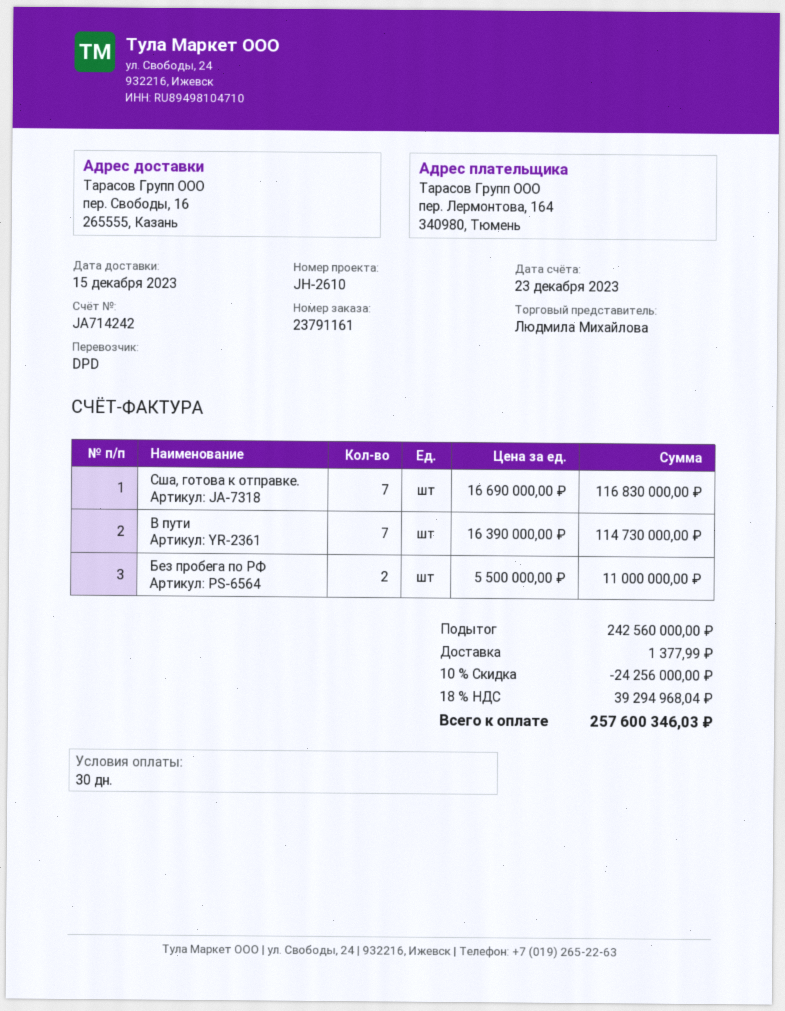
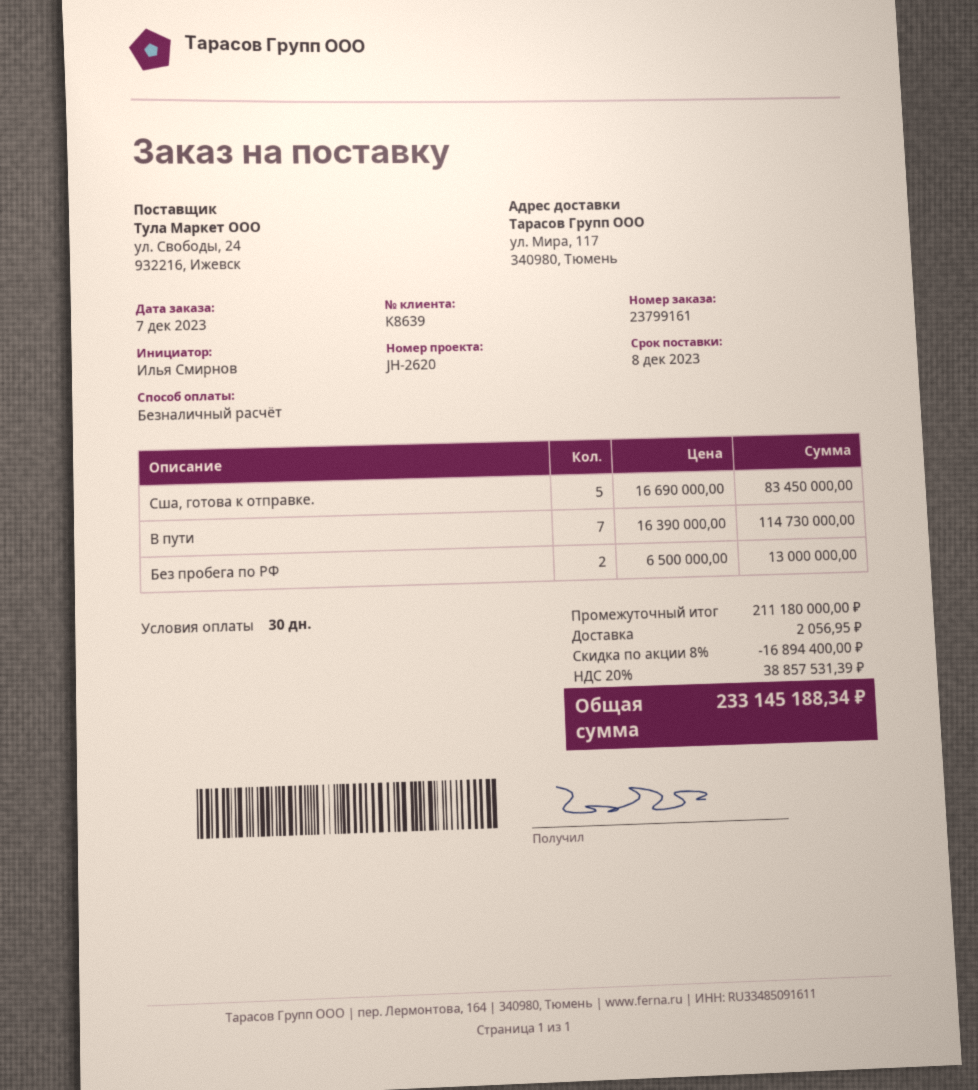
order number: 23791161 -> 23799161
delivery date: 2023-12-15 -> 2023-12-08
reference: JH-2610 -> JH-2620
ship to: пер. Свободы, 16, 265555, Казань -> ул. Мира, 117, 340980, Тюмень
Сша, готова к отправке.: 7 x 16690000.00 = 116830000.00 -> 5 x 16690000.00 = 83450000.00
Без пробега по РФ: 2 x 5500000.00 = 11000000.00 -> 2 x 6500000.00 = 13000000.00
subtotal: 242560000.00 -> 211180000.00
discount: 10% = 24256000.00 -> 8% = 16894400.00
shipping: 1377.99 -> 2056.95
tax: 18% = 39294968.04 -> 20% = 38857531.39
total: 257600346.03 -> 233145188.34

